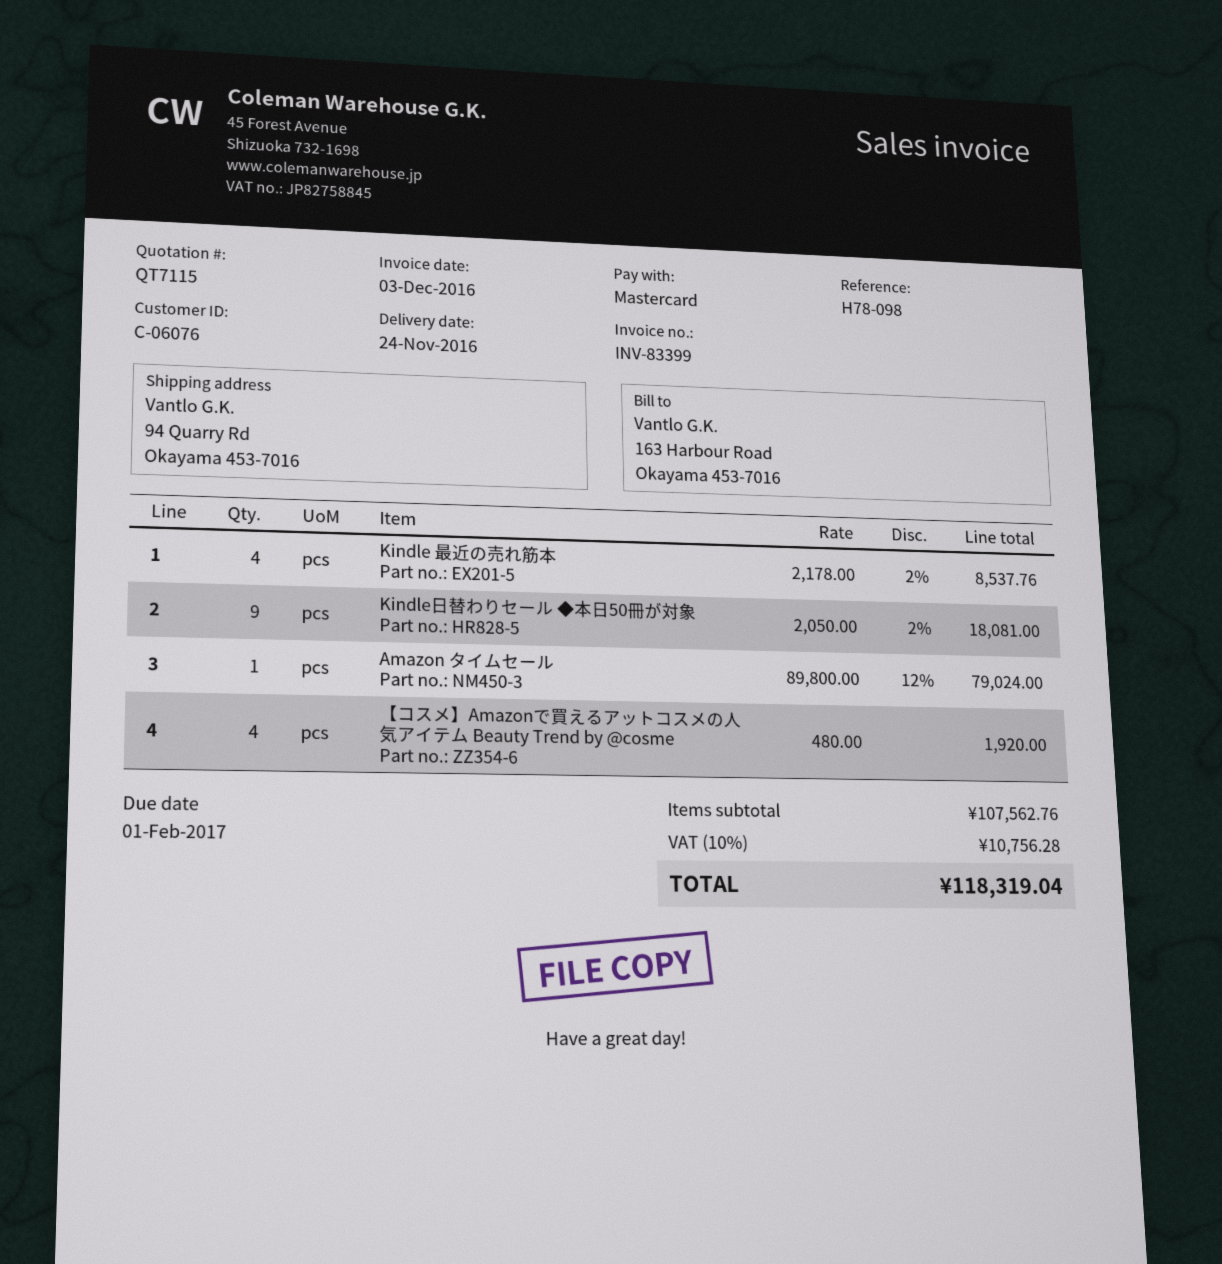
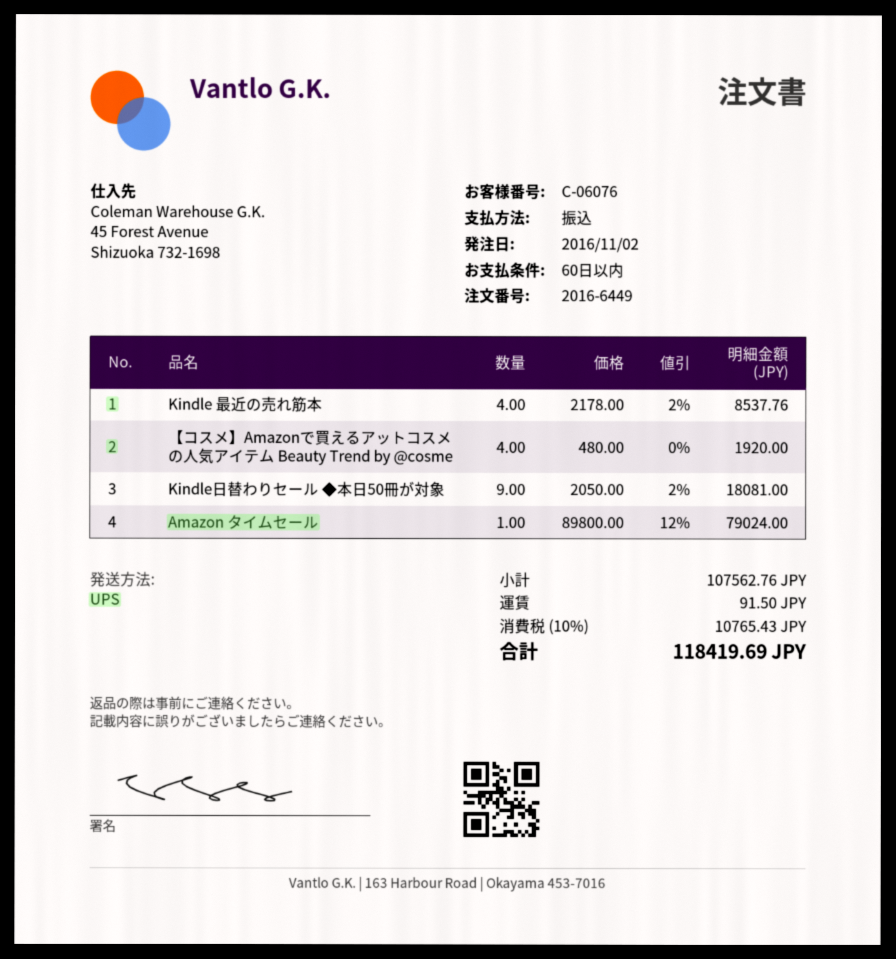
payment method: Mastercard -> bank transfer
shipping: none -> 91.50
tax: 10% = 10756.28 -> 10% = 10765.43
total: 118319.04 -> 118419.69

